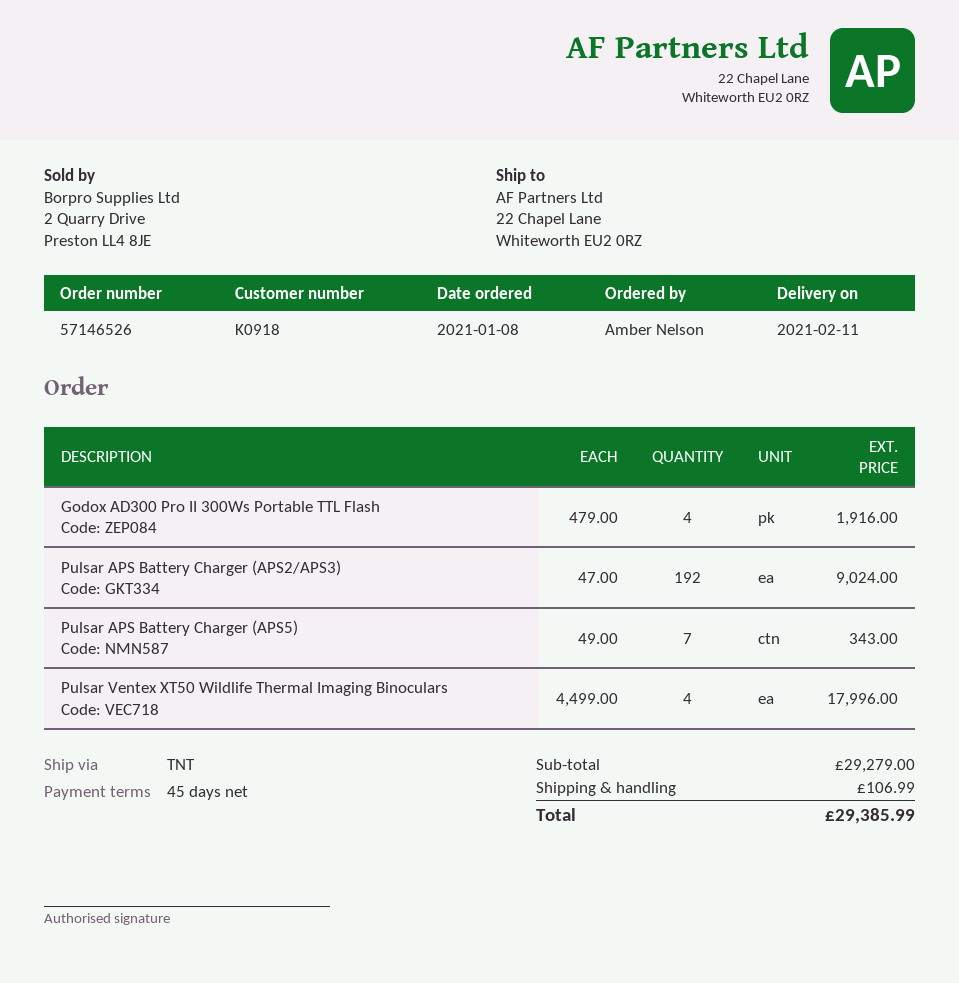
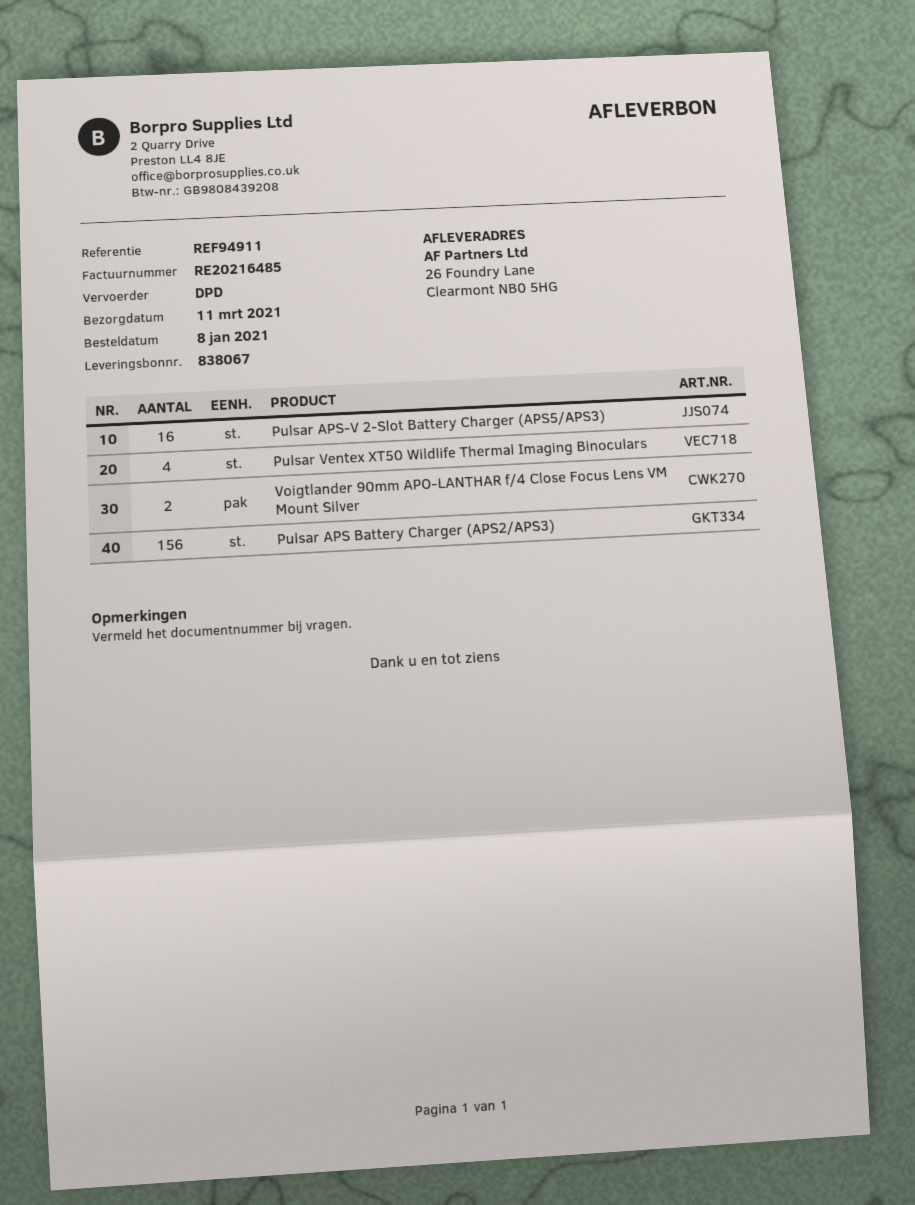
delivery date: 2021-02-11 -> 2021-03-11
shipping method: TNT -> DPD
ship to: 22 Chapel Lane, Whiteworth EU2 0RZ -> 26 Foundry Lane, Clearmont NB0 5HG
Godox AD300 Pro II 300Ws Portable TTL Flash: 4 -> none
Pulsar APS Battery Charger (APS2/APS3): 192 -> 156
Pulsar APS Battery Charger (APS5): 7 -> none
Pulsar APS-V 2-Slot Battery Charger (APS5/APS3): none -> 16
Voigtlander 90mm APO-LANTHAR f/4 Close Focus Lens VM Mount Silver: none -> 2

